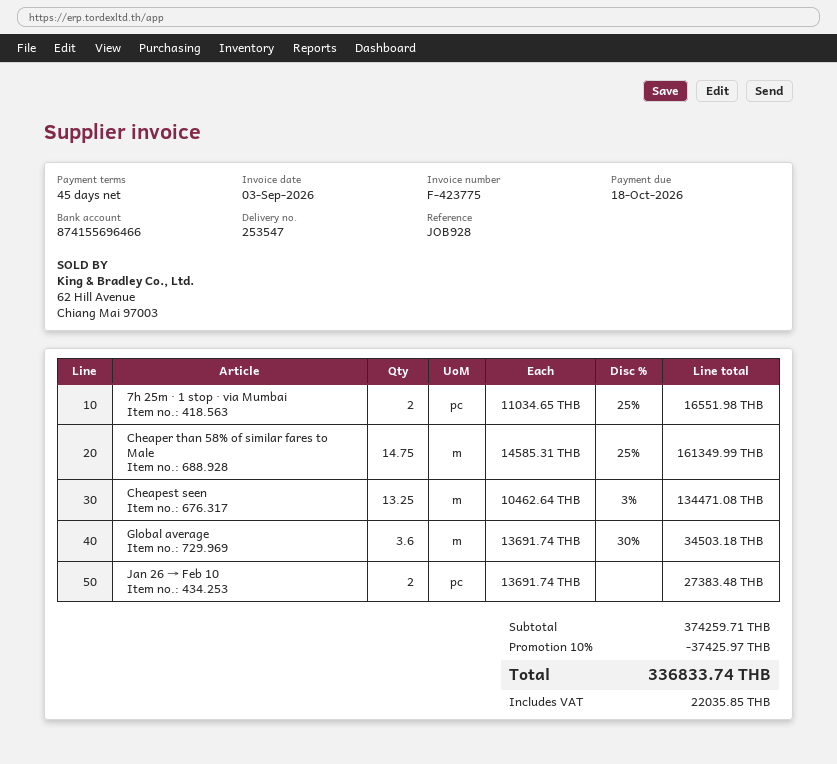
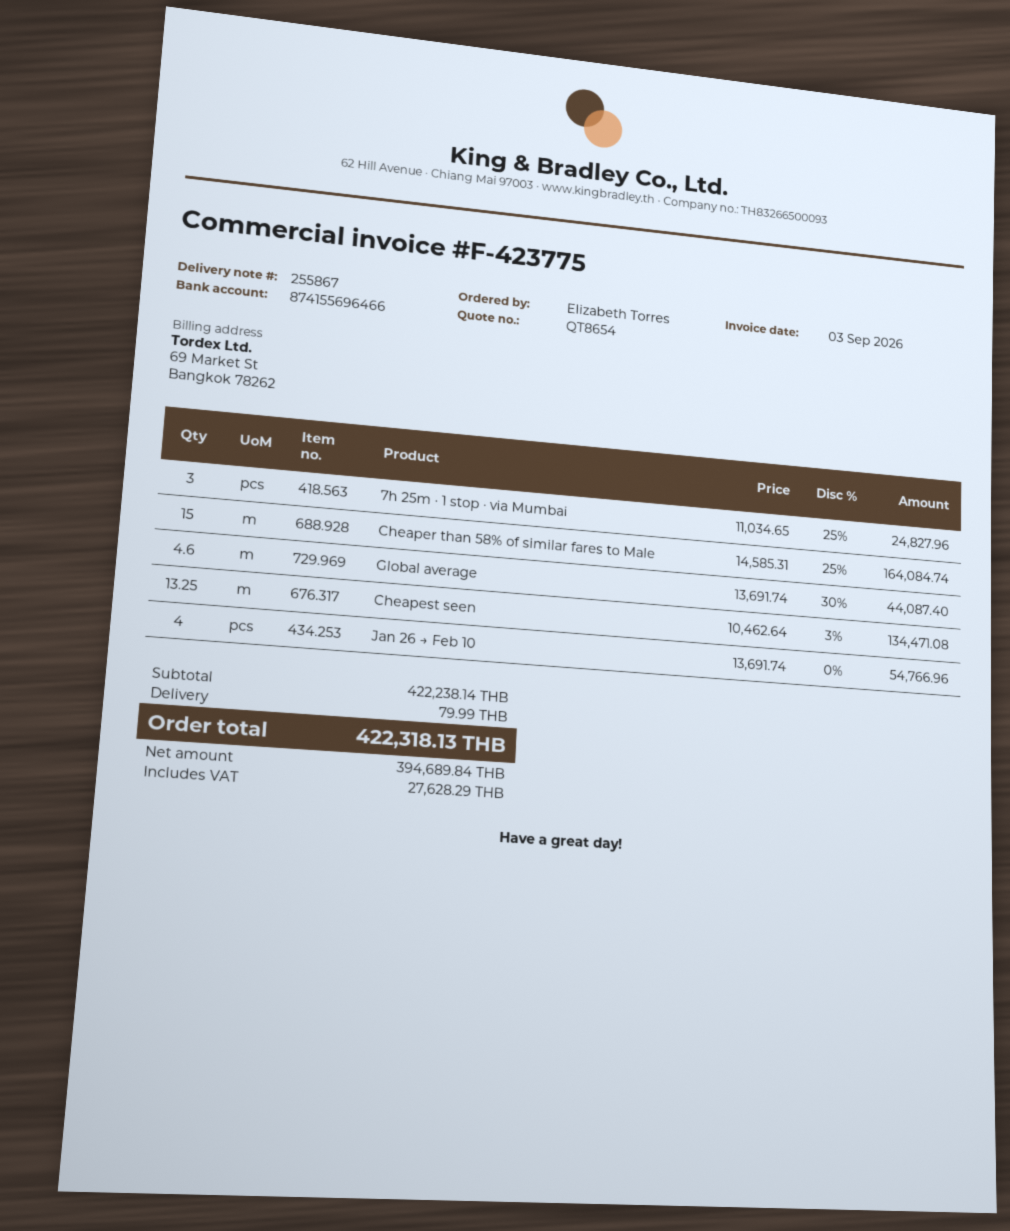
delivery note number: 253547 -> 255867
7h 25m · 1 stop · via Mumbai: 2 x 11034.65 - 25% = 16551.98 -> 3 x 11034.65 - 25% = 24827.96
Cheaper than 58% of similar fares to Male: 14.75 x 14585.31 - 25% = 161349.99 -> 15 x 14585.31 - 25% = 164084.74
Global average: 3.6 x 13691.74 - 30% = 34503.18 -> 4.6 x 13691.74 - 30% = 44087.40
Jan 26 → Feb 10: 2 x 13691.74 = 27383.48 -> 4 x 13691.74 = 54766.96
subtotal: 374259.71 -> 422238.14
discount: 10% = 37425.97 -> none
shipping: none -> 79.99
tax: 22035.85 -> 27628.29
total: 336833.74 -> 422318.13

